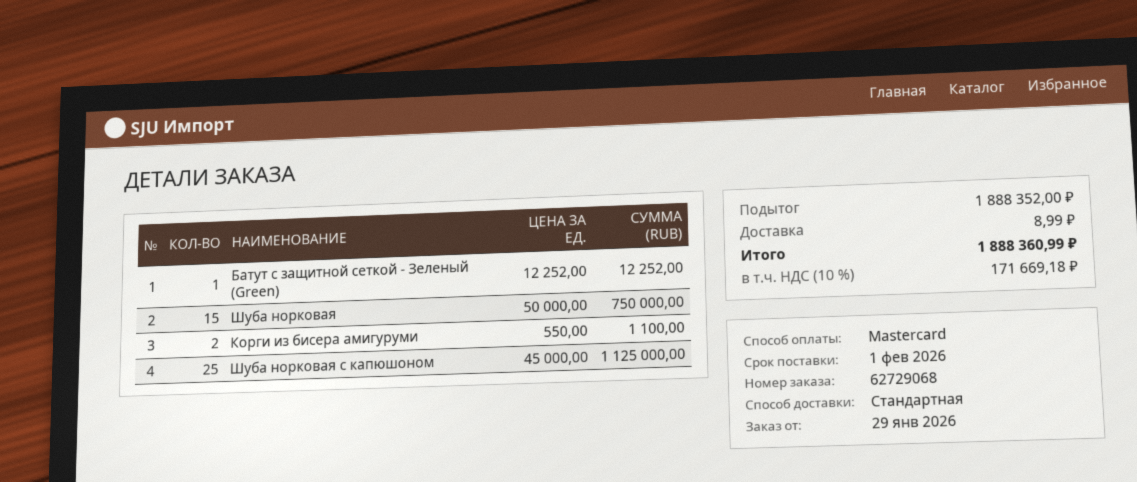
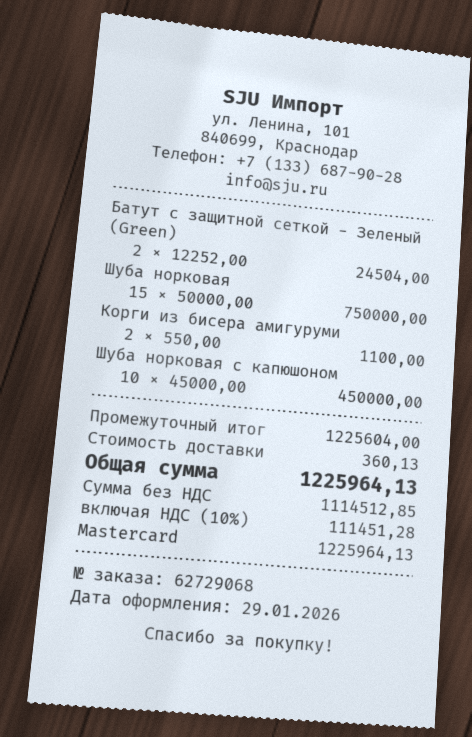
Батут с защитной сеткой - Зеленый (Green): 1 x 12252.00 = 12252.00 -> 2 x 12252.00 = 24504.00
Шуба норковая с капюшоном: 25 x 45000.00 = 1125000.00 -> 10 x 45000.00 = 450000.00
subtotal: 1888352.00 -> 1225604.00
shipping: 8.99 -> 360.13
tax: 10% = 171669.18 -> 10% = 111451.28
total: 1888360.99 -> 1225964.13

